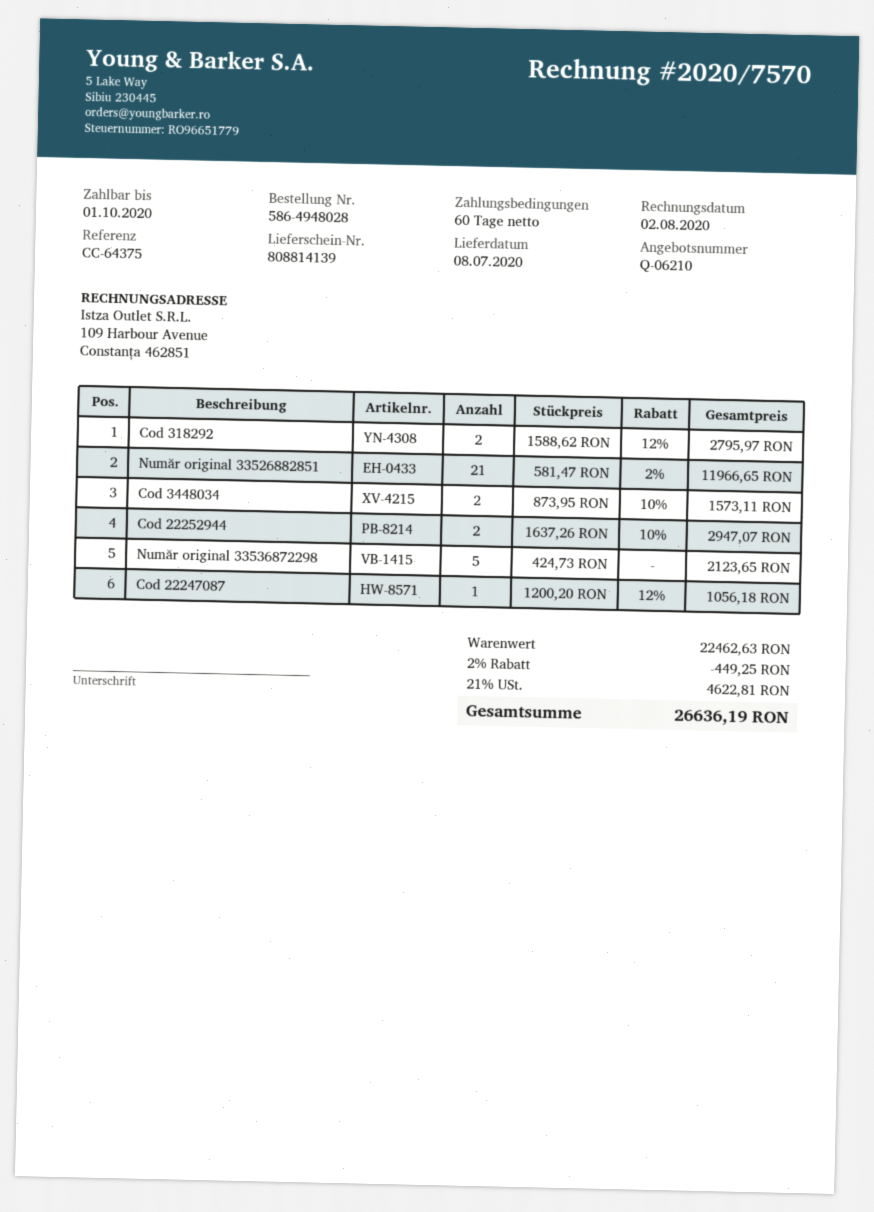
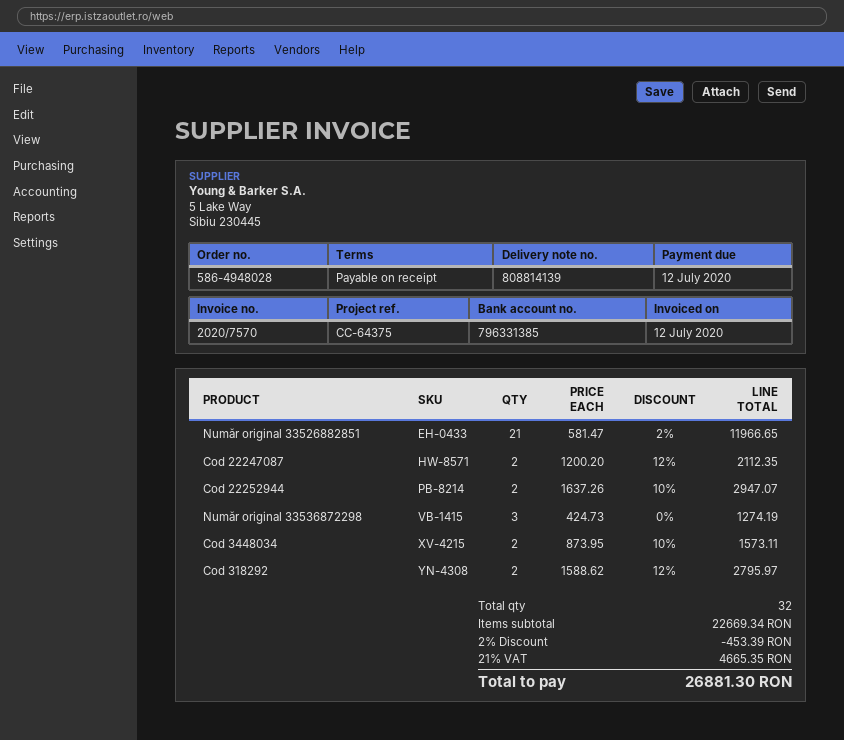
invoice date: 2020-08-02 -> 2020-07-12
payment terms: 60 days -> on receipt
due date: 2020-10-01 -> 2020-07-12
Număr original 33536872298: 5 x 424.73 = 2123.65 -> 3 x 424.73 = 1274.19
Cod 22247087: 1 x 1200.20 - 12% = 1056.18 -> 2 x 1200.20 - 12% = 2112.35
subtotal: 22462.63 -> 22669.34
discount: 2% = 449.25 -> 2% = 453.39
tax: 21% = 4622.81 -> 21% = 4665.35
total: 26636.19 -> 26881.30

